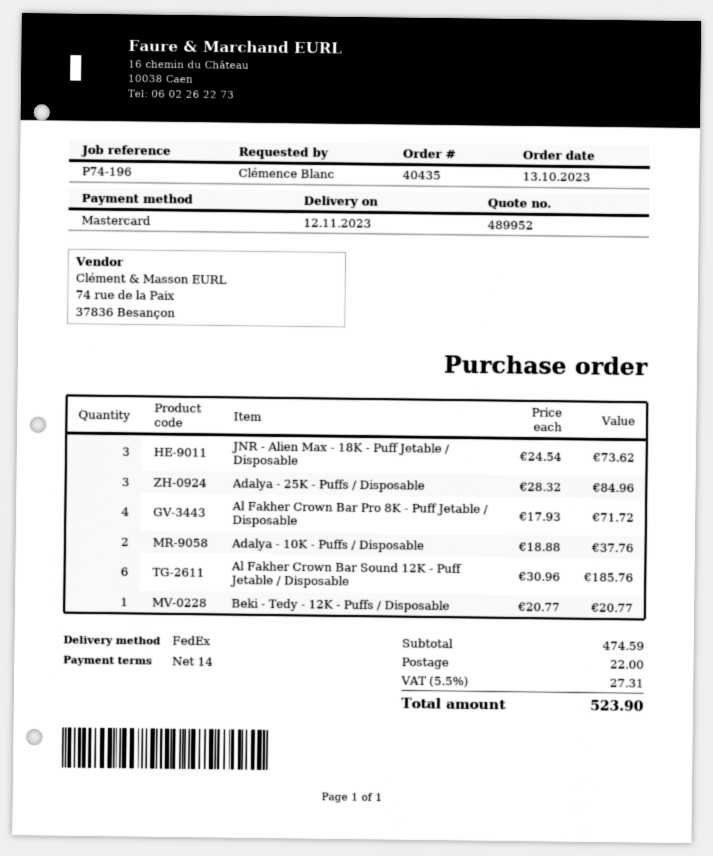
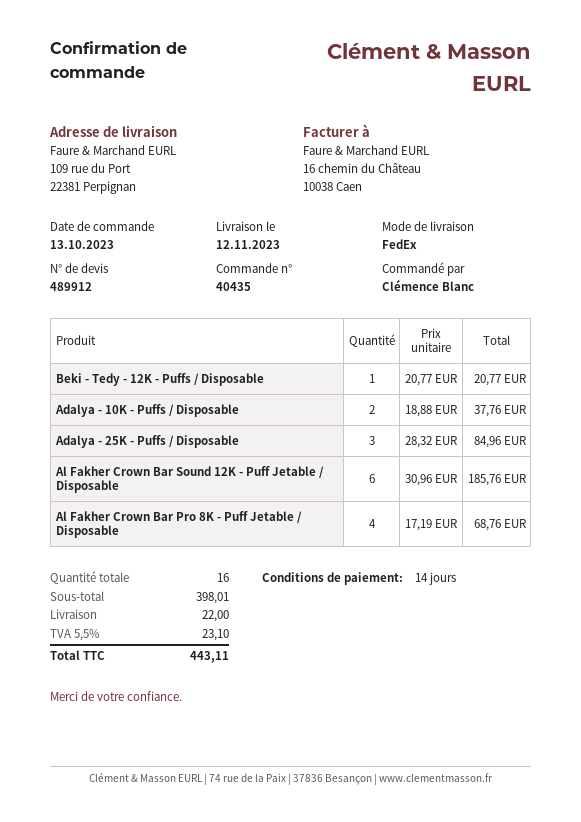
quote number: 489952 -> 489912
JNR - Alien Max - 18K - Puff Jetable / Disposable: 3 x 24.54 = 73.62 -> none
Al Fakher Crown Bar Pro 8K - Puff Jetable / Disposable: 4 x 17.93 = 71.72 -> 4 x 17.19 = 68.76
subtotal: 474.59 -> 398.01
tax: 5.5% = 27.31 -> 5.5% = 23.10
total: 523.90 -> 443.11

